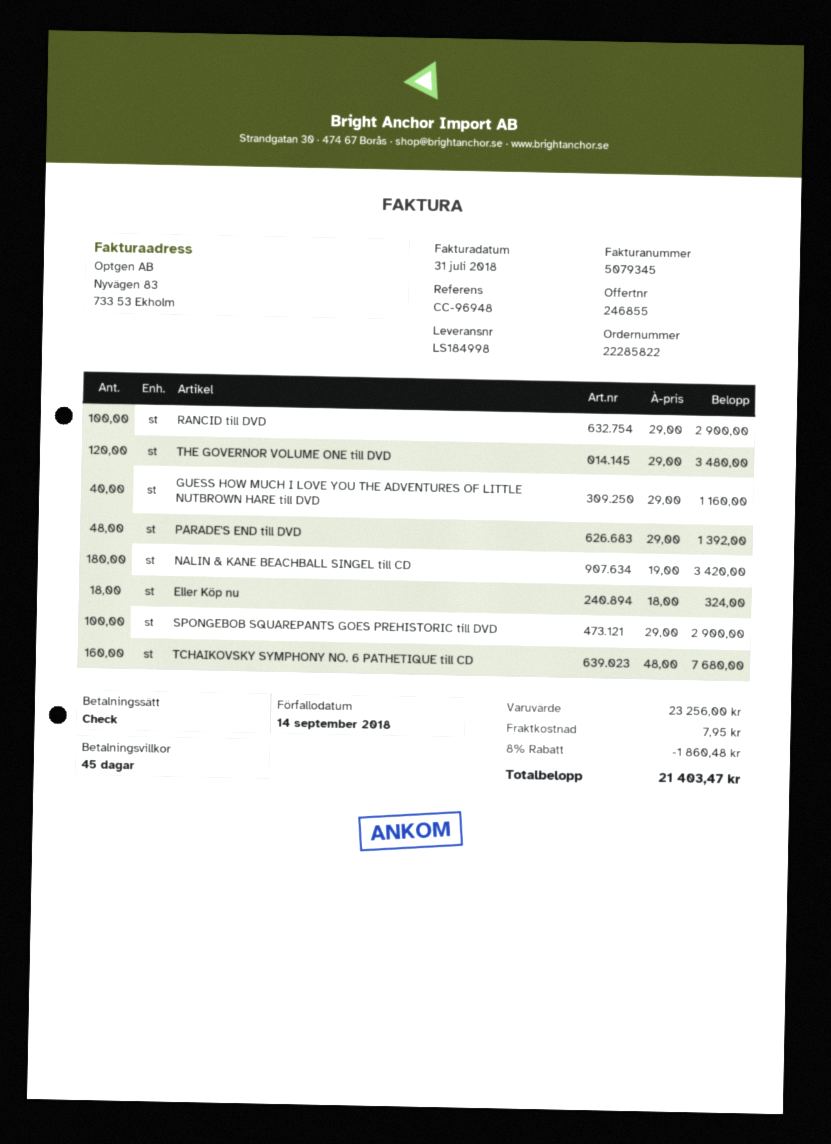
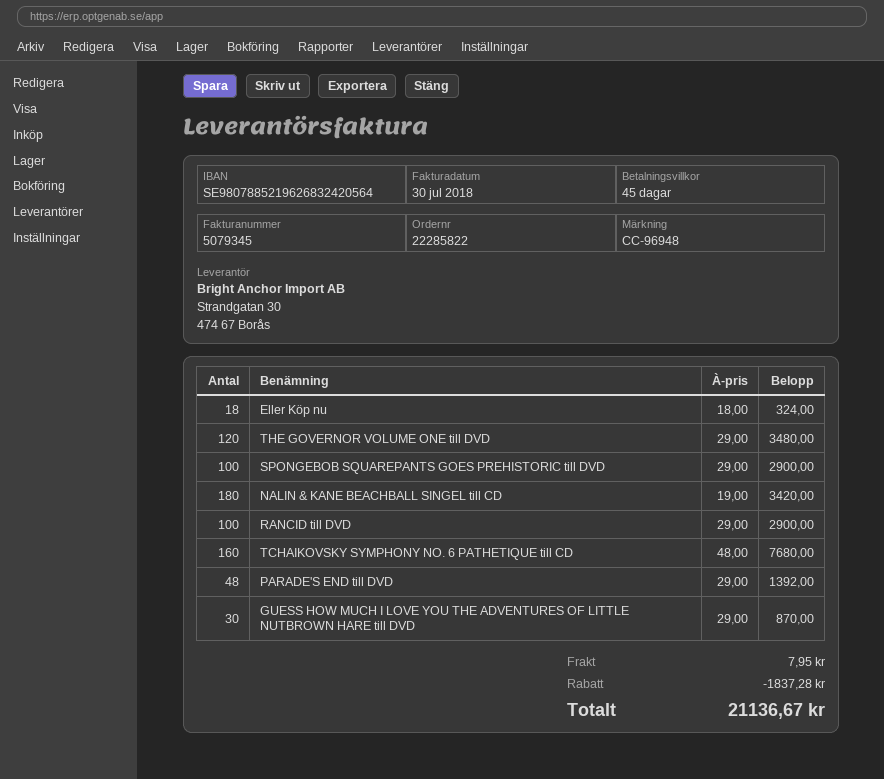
invoice date: 2018-07-31 -> 2018-07-30
GUESS HOW MUCH I LOVE YOU THE ADVENTURES OF LITTLE NUTBROWN HARE till DVD: 40 x 29.00 = 1160.00 -> 30 x 29.00 = 870.00
discount: 1860.48 -> 1837.28
total: 21403.47 -> 21136.67

